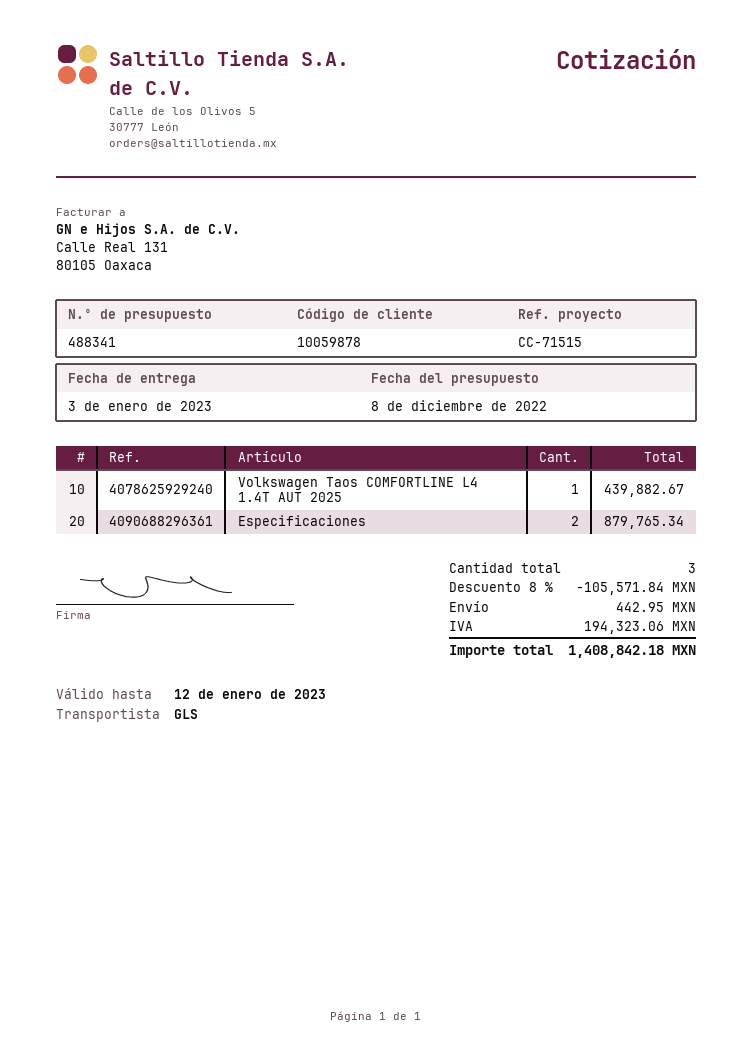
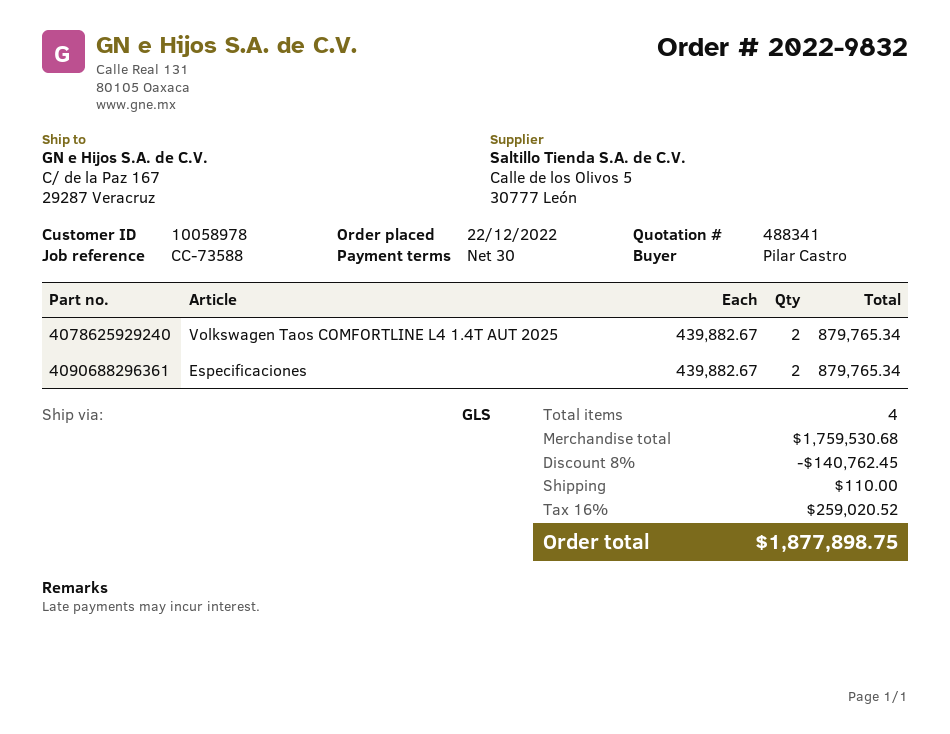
customer number: 10059878 -> 10058978
reference: CC-71515 -> CC-73588
Volkswagen Taos COMFORTLINE L4 1.4T AUT 2025: 1 for 439882.67 -> 2 for 879765.34
total quantity: 3 -> 4
discount: 8% = 105571.84 -> 8% = 140762.45
shipping: 442.95 -> 110.00
tax: 194323.06 -> 259020.52
total: 1408842.18 -> 1877898.75

